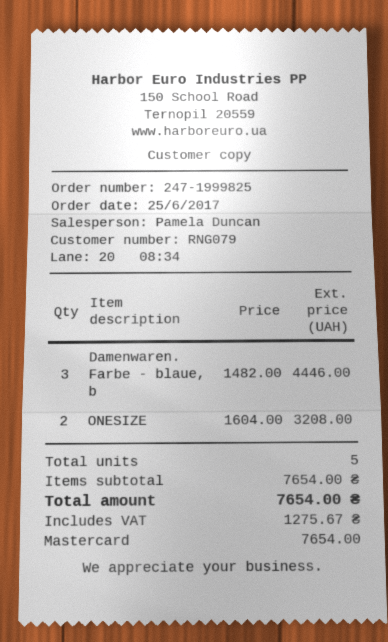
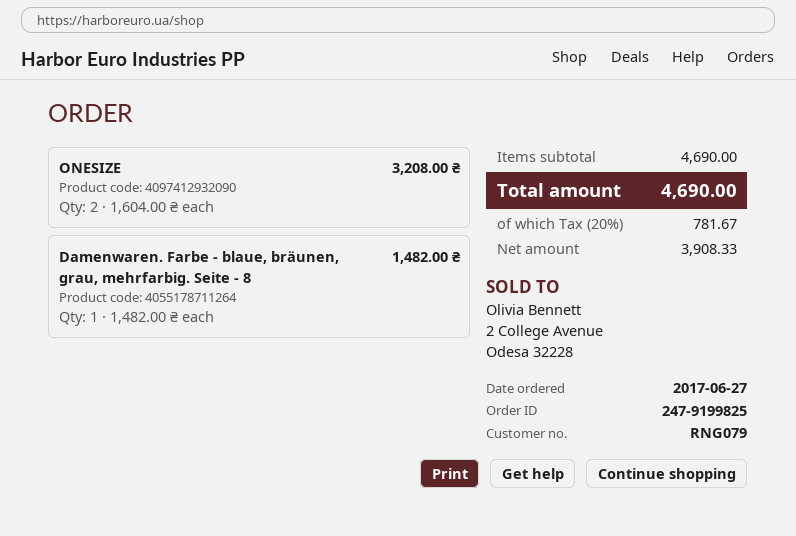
order number: 247-1999825 -> 247-9199825
order date: 2017-06-25 -> 2017-06-27
Damenwaren. Farbe - blaue, b: 3 x 1482.00 = 4446.00 -> 1 x 1482.00 = 1482.00
subtotal: 7654.00 -> 4690.00
tax: 1275.67 -> 781.67
total: 7654.00 -> 4690.00

